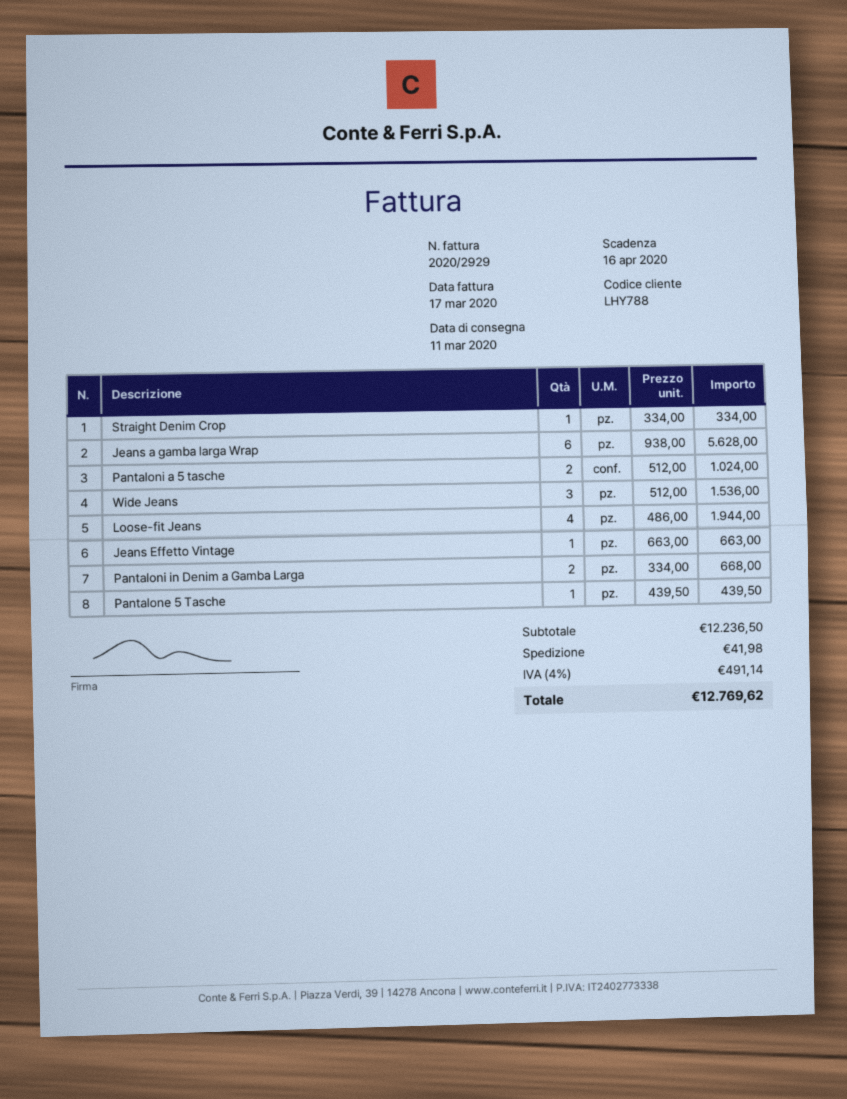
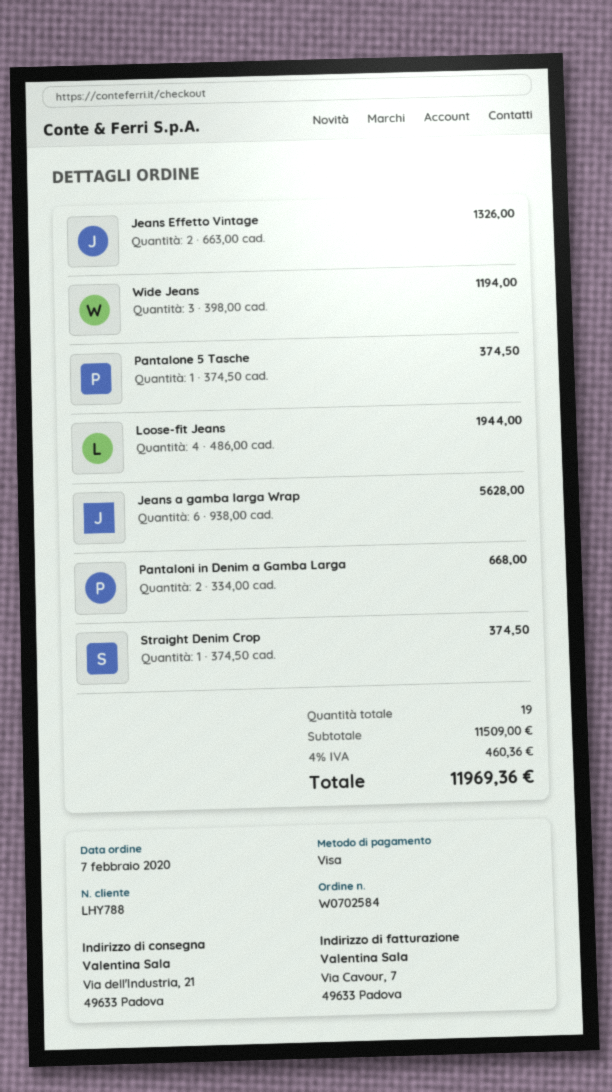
Straight Denim Crop: 1 x 334.00 = 334.00 -> 1 x 374.50 = 374.50
Pantaloni a 5 tasche: 2 x 512.00 = 1024.00 -> none
Wide Jeans: 3 x 512.00 = 1536.00 -> 3 x 398.00 = 1194.00
Jeans Effetto Vintage: 1 x 663.00 = 663.00 -> 2 x 663.00 = 1326.00
Pantalone 5 Tasche: 1 x 439.50 = 439.50 -> 1 x 374.50 = 374.50
subtotal: 12236.50 -> 11509.00
shipping: 41.98 -> none
tax: 4% = 491.14 -> 4% = 460.36
total: 12769.62 -> 11969.36

